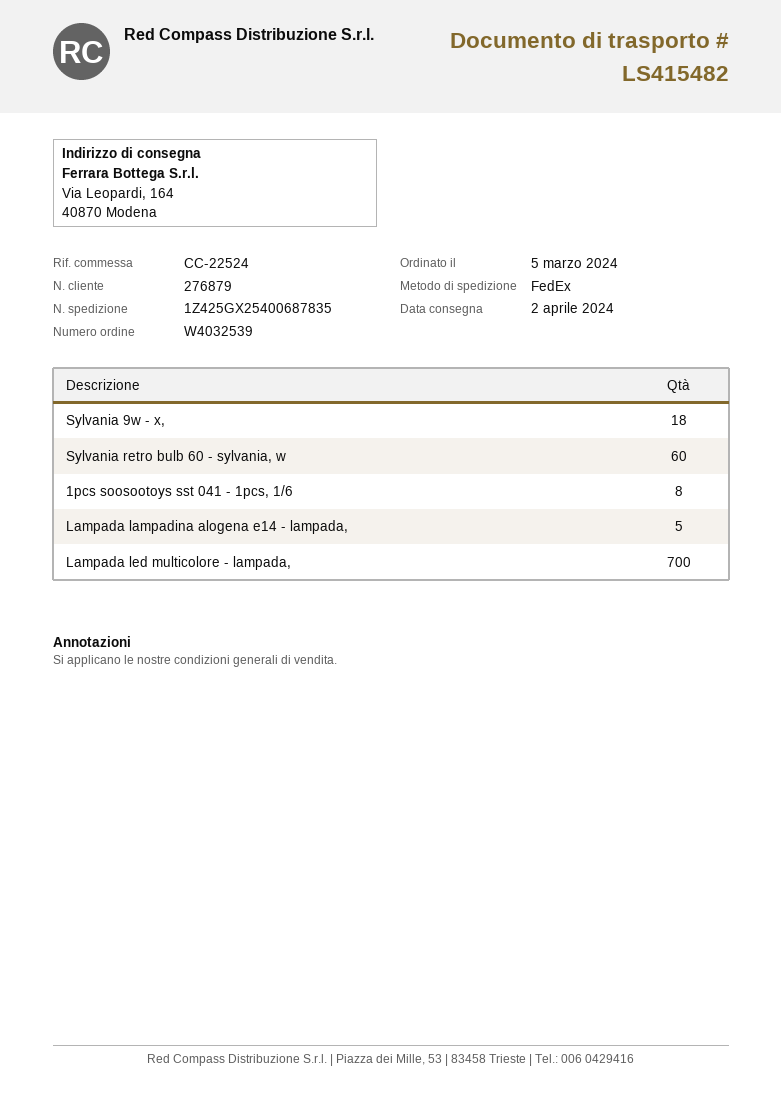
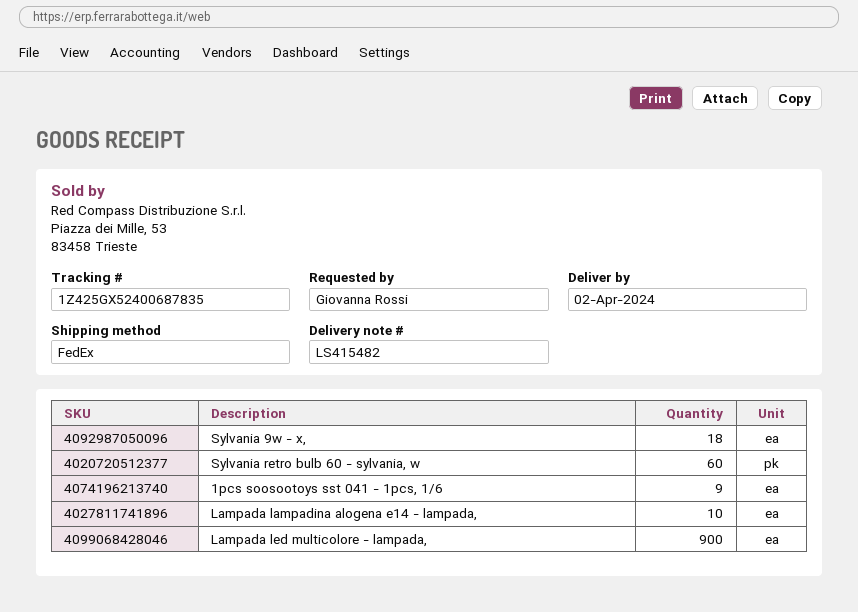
tracking number: 1Z425GX25400687835 -> 1Z425GX52400687835
1pcs soosootoys sst 041 - 1pcs, 1/6: 8 -> 9
Lampada lampadina alogena e14 - lampada,: 5 -> 10
Lampada led multicolore - lampada,: 700 -> 900

